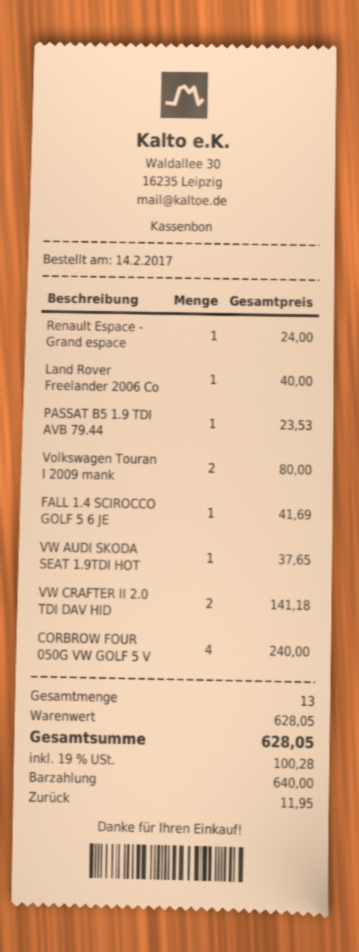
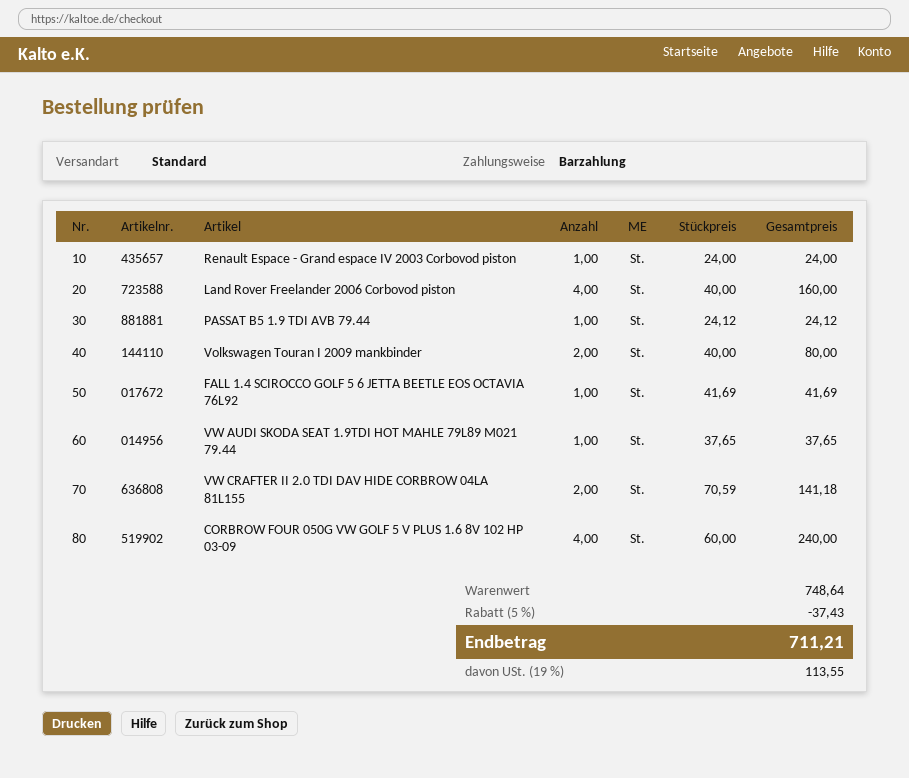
Land Rover Freelander 2006 Co: 1 for 40.00 -> 4 for 160.00
PASSAT B5 1.9 TDI AVB 79.44: 1 for 23.53 -> 1 for 24.12
subtotal: 628.05 -> 748.64
discount: none -> 5% = 37.43
tax: 19% = 100.28 -> 19% = 113.55
total: 628.05 -> 711.21

